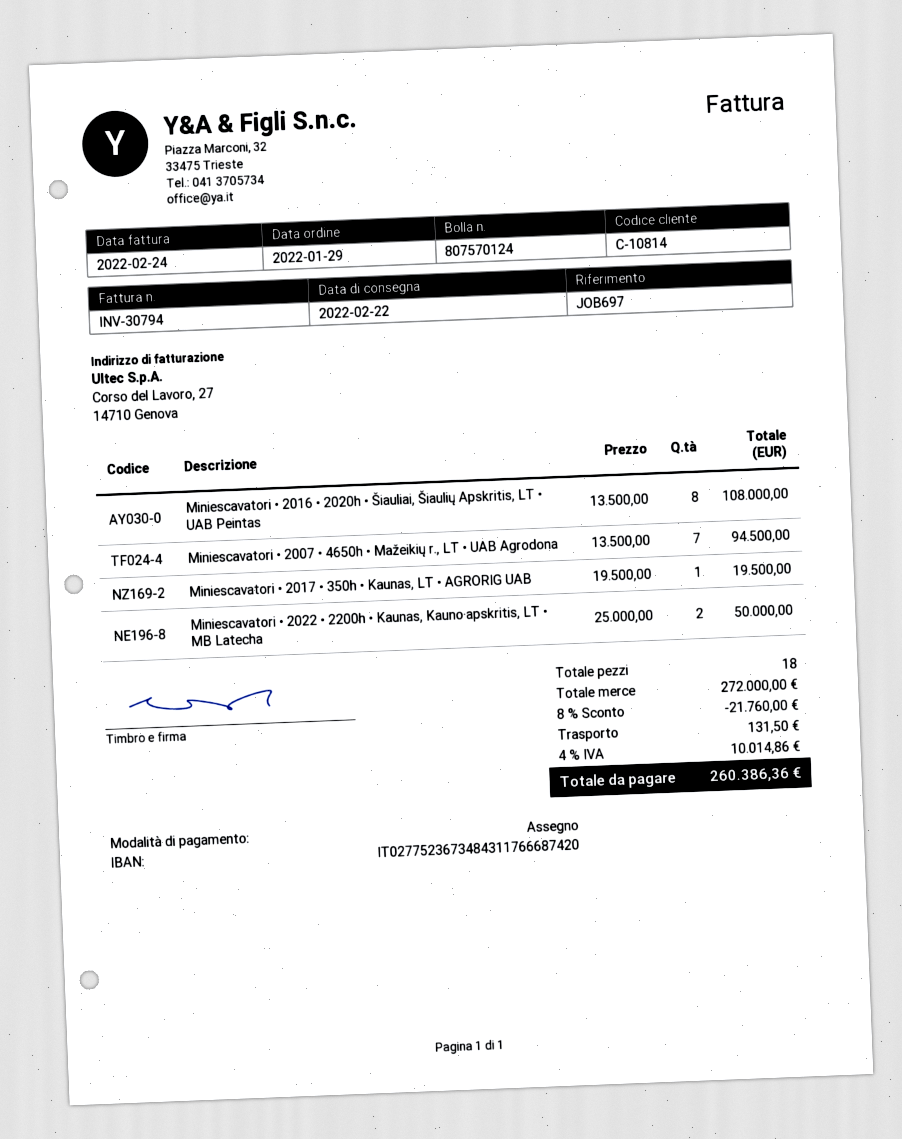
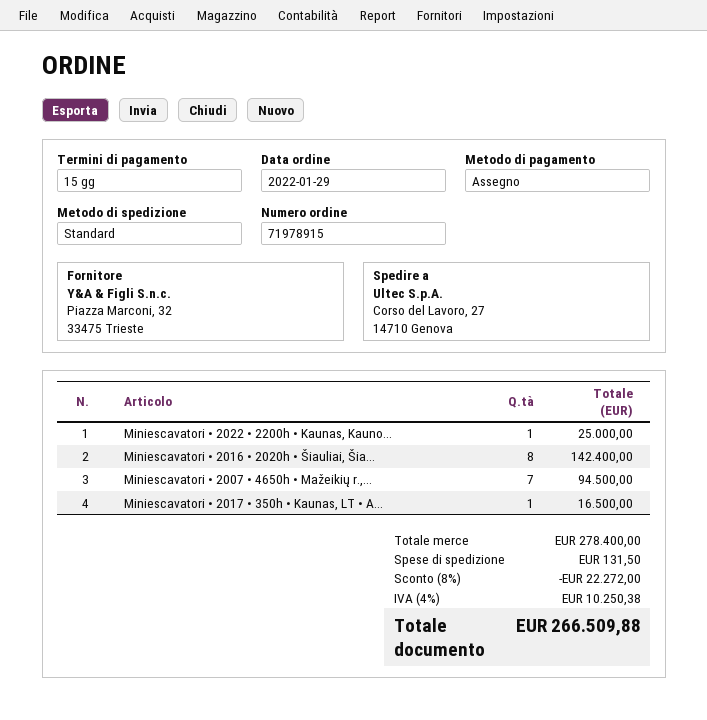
Miniescavatori • 2016 • 2020h • Šiauliai, Šiaulių Apskritis, LT • UAB Peintas: 8 for 108000.00 -> 8 for 142400.00
Miniescavatori • 2017 • 350h • Kaunas, LT • AGRORIG UAB: 1 for 19500.00 -> 1 for 16500.00
Miniescavatori • 2022 • 2200h • Kaunas, Kauno·apskritis, LT • MB Latecha: 2 for 50000.00 -> 1 for 25000.00
subtotal: 272000.00 -> 278400.00
discount: 8% = 21760.00 -> 8% = 22272.00
tax: 4% = 10014.86 -> 4% = 10250.38
total: 260386.36 -> 266509.88

